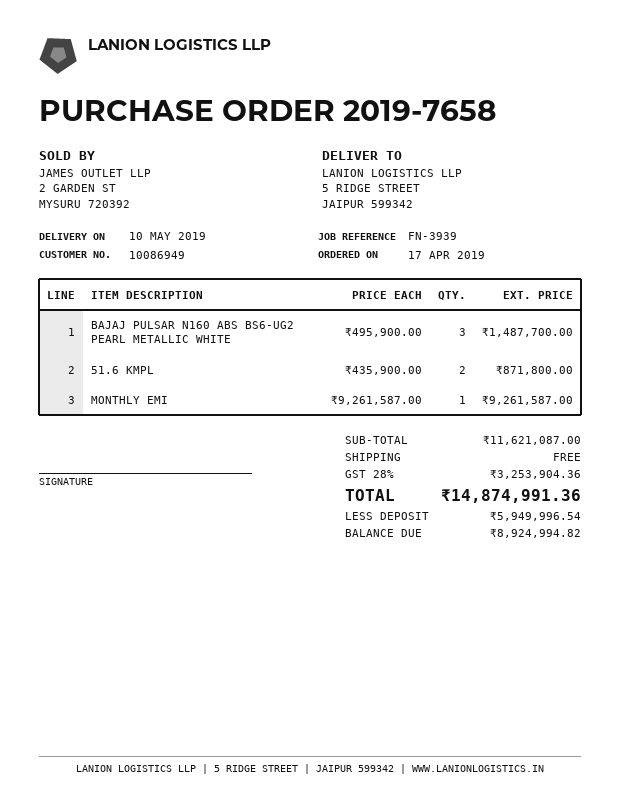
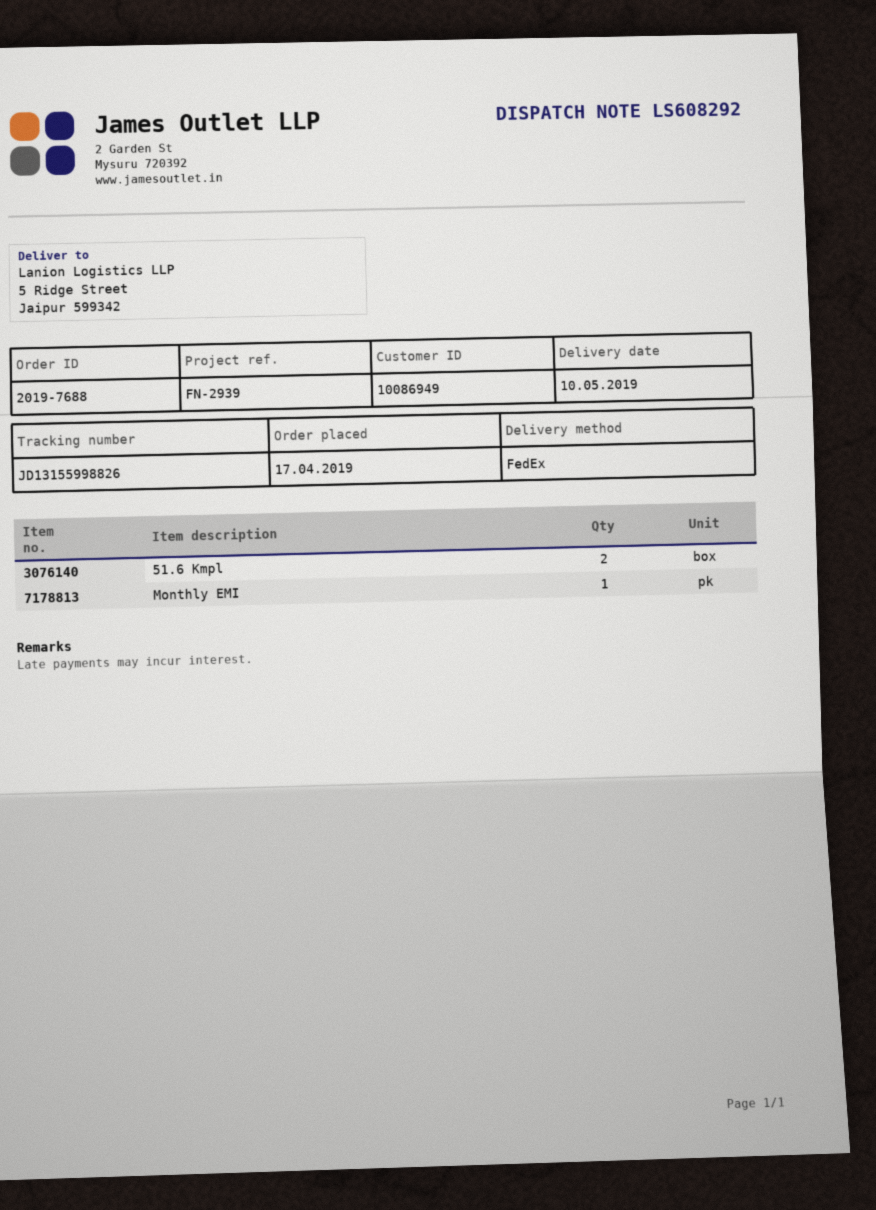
order number: 2019-7658 -> 2019-7688
reference: FN-3939 -> FN-2939
BAJAJ PULSAR N160 ABS BS6-UG2 PEARL METALLIC WHITE: 3 -> none

